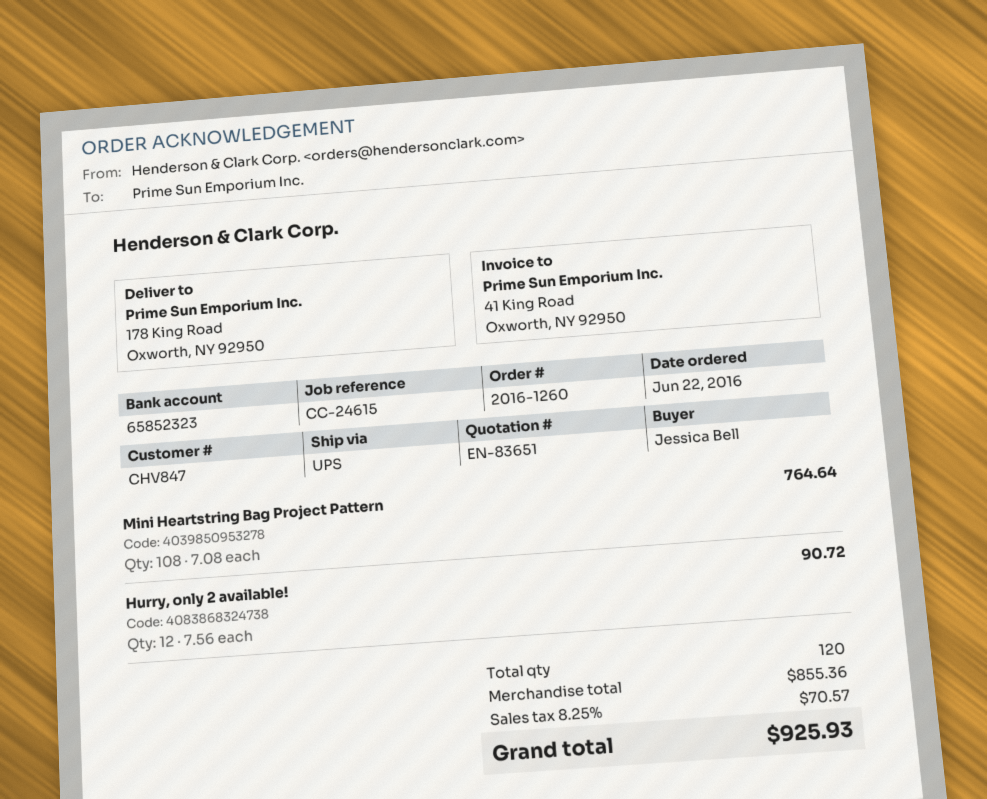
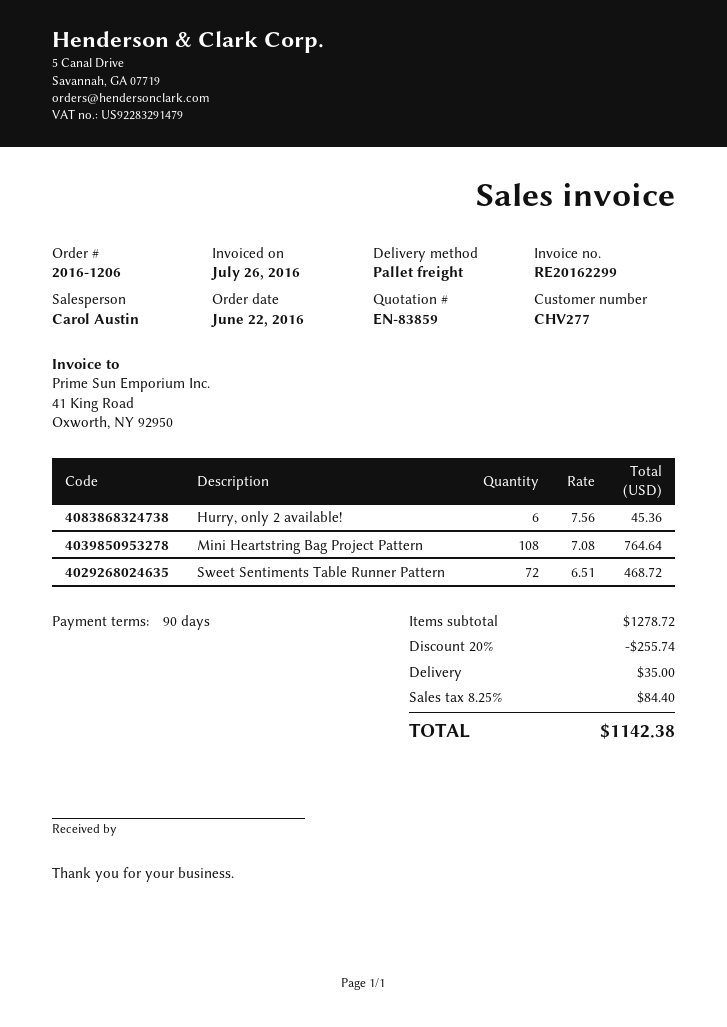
quote number: EN-83651 -> EN-83859
order number: 2016-1260 -> 2016-1206
customer number: CHV847 -> CHV277
shipping method: UPS -> pallet freight
Hurry, only 2 available!: 12 x 7.56 = 90.72 -> 6 x 7.56 = 45.36
Sweet Sentiments Table Runner Pattern: none -> 72 x 6.51 = 468.72
subtotal: 855.36 -> 1278.72
discount: none -> 20% = 255.74
shipping: none -> 35.00
tax: 8.25% = 70.57 -> 8.25% = 84.40
total: 925.93 -> 1142.38

